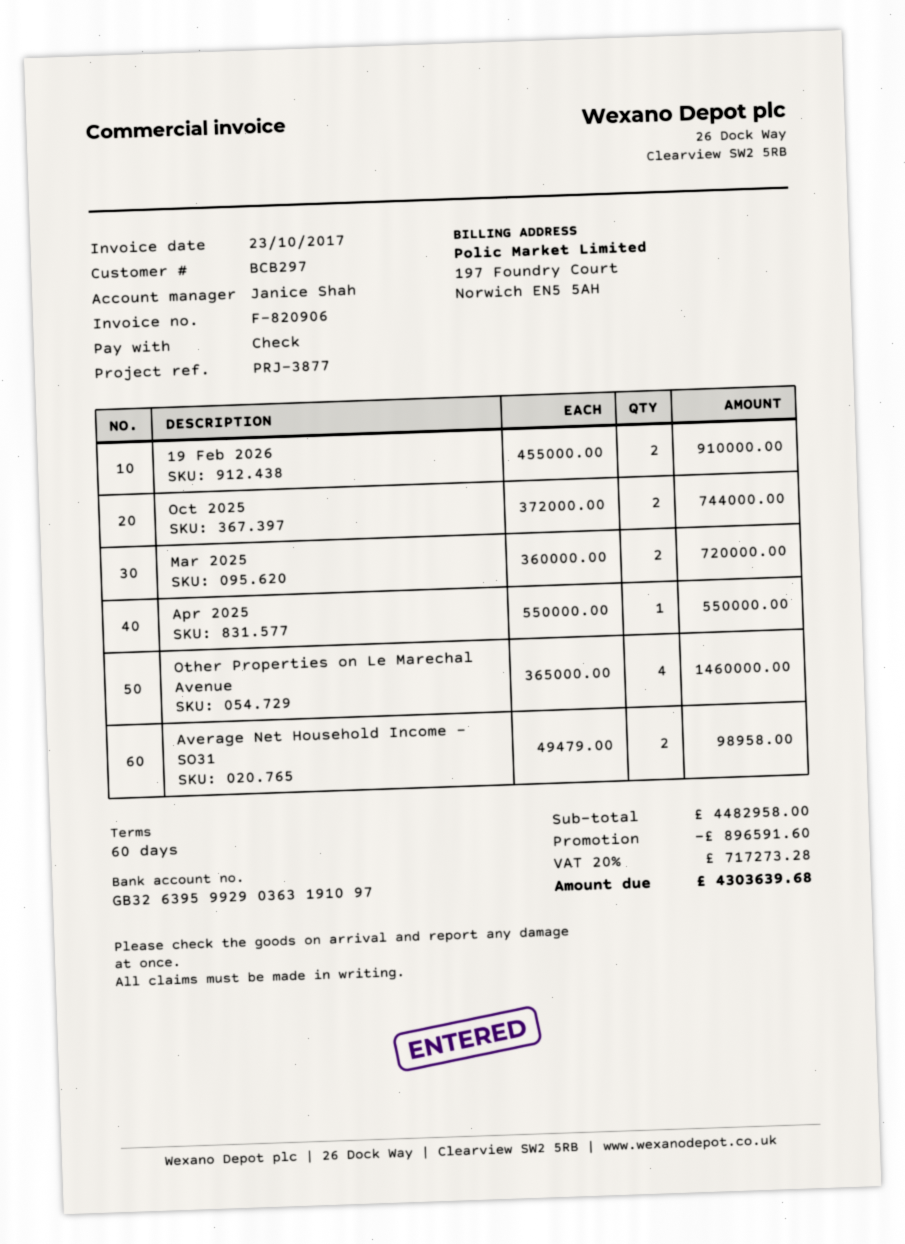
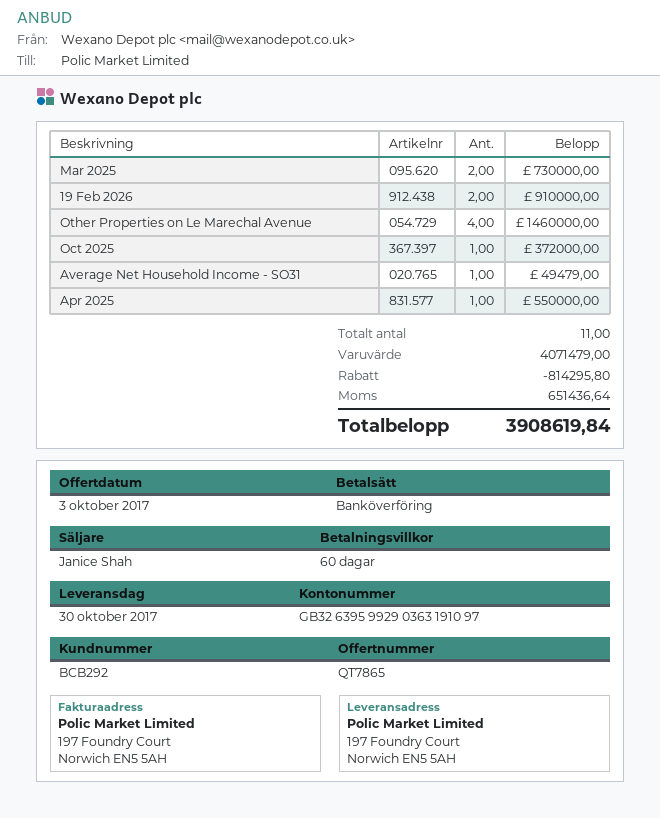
customer number: BCB297 -> BCB292
payment method: cheque -> bank transfer
Oct 2025: 2 for 744000.00 -> 1 for 372000.00
Mar 2025: 2 for 720000.00 -> 2 for 730000.00
Average Net Household Income - SO31: 2 for 98958.00 -> 1 for 49479.00
subtotal: 4482958.00 -> 4071479.00
discount: 896591.60 -> 814295.80
tax: 717273.28 -> 651436.64
total: 4303639.68 -> 3908619.84

